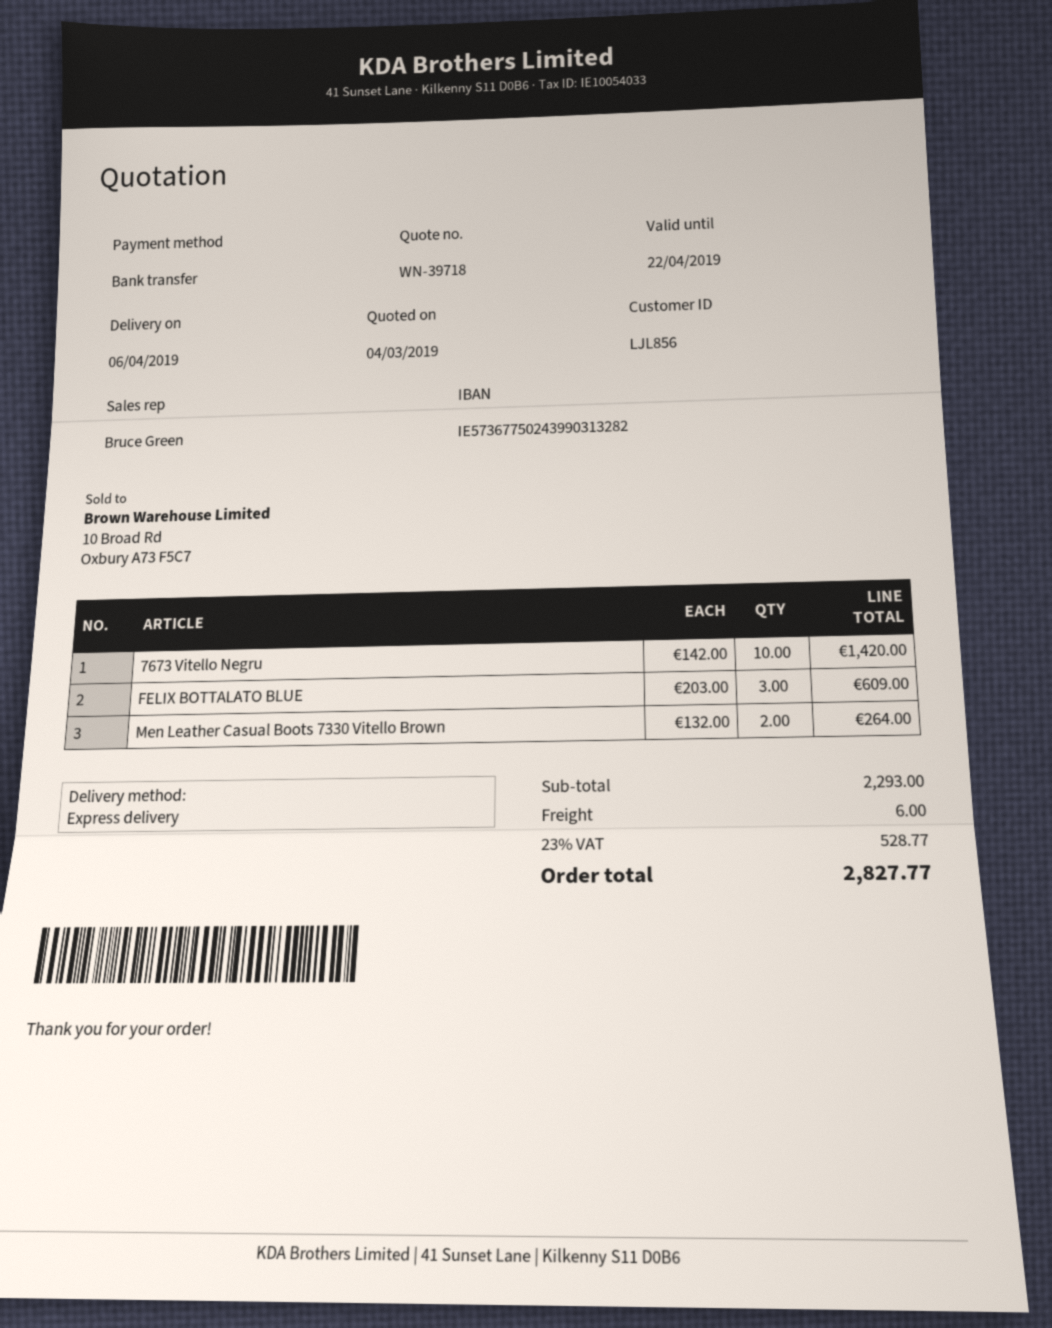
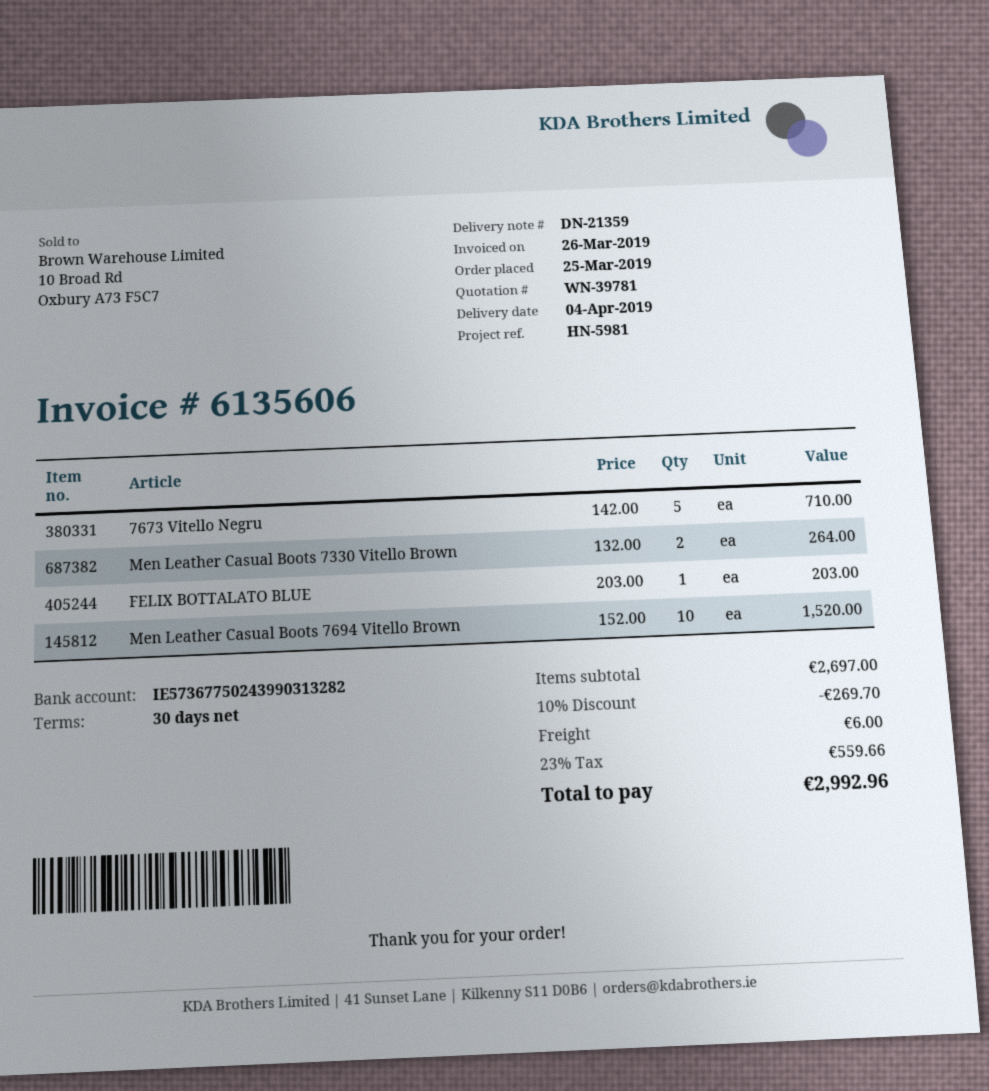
quote number: WN-39718 -> WN-39781
delivery date: 2019-04-06 -> 2019-04-04
7673 Vitello Negru: 10 x 142.00 = 1420.00 -> 5 x 142.00 = 710.00
FELIX BOTTALATO BLUE: 3 x 203.00 = 609.00 -> 1 x 203.00 = 203.00
Men Leather Casual Boots 7694 Vitello Brown: none -> 10 x 152.00 = 1520.00
subtotal: 2293.00 -> 2697.00
discount: none -> 10% = 269.70
tax: 23% = 528.77 -> 23% = 559.66
total: 2827.77 -> 2992.96

